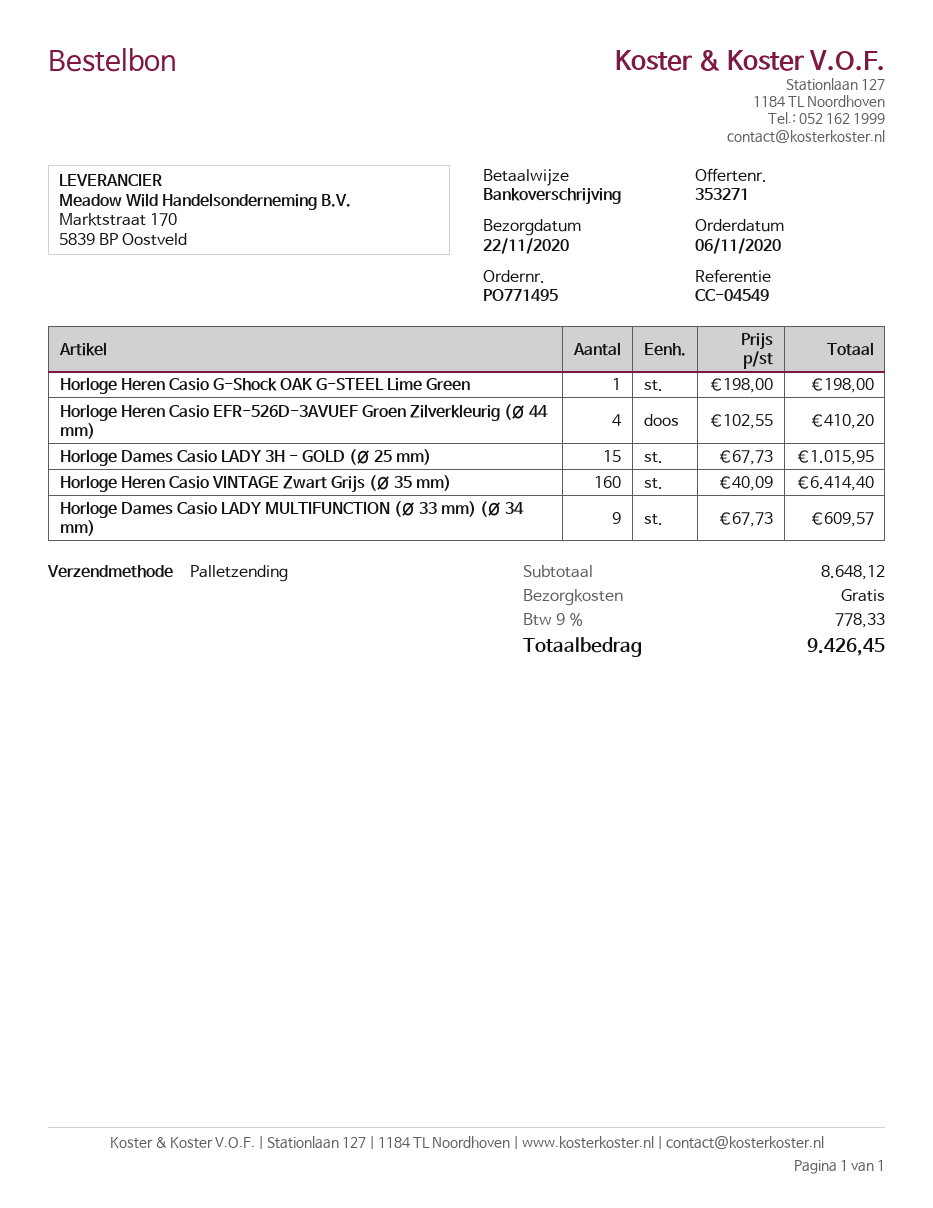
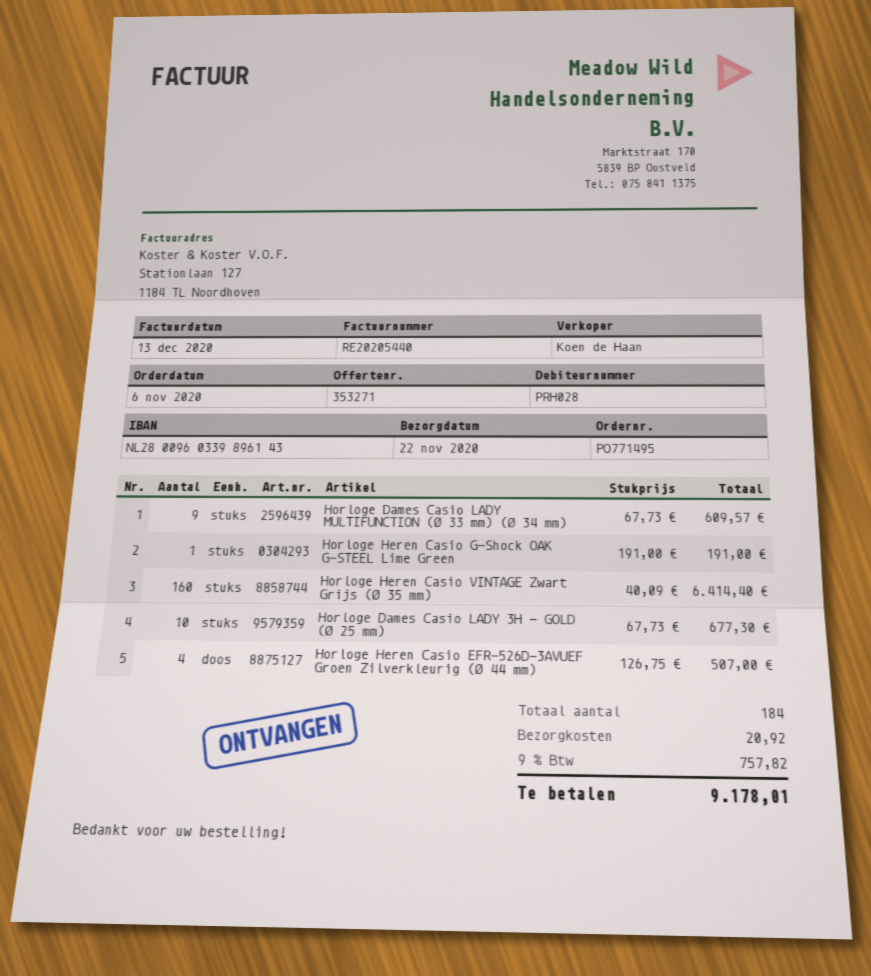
Horloge Heren Casio G-Shock OAK G-STEEL Lime Green: 1 x 198.00 = 198.00 -> 1 x 191.00 = 191.00
Horloge Heren Casio EFR-526D-3AVUEF Groen Zilverkleurig (Ø 44 mm): 4 x 102.55 = 410.20 -> 4 x 126.75 = 507.00
Horloge Dames Casio LADY 3H - GOLD (Ø 25 mm): 15 x 67.73 = 1015.95 -> 10 x 67.73 = 677.30
shipping: 0.00 -> 20.92
tax: 9% = 778.33 -> 9% = 757.82
total: 9426.45 -> 9178.01

